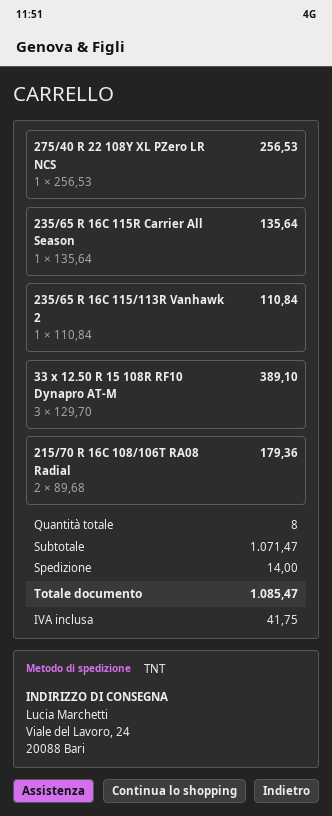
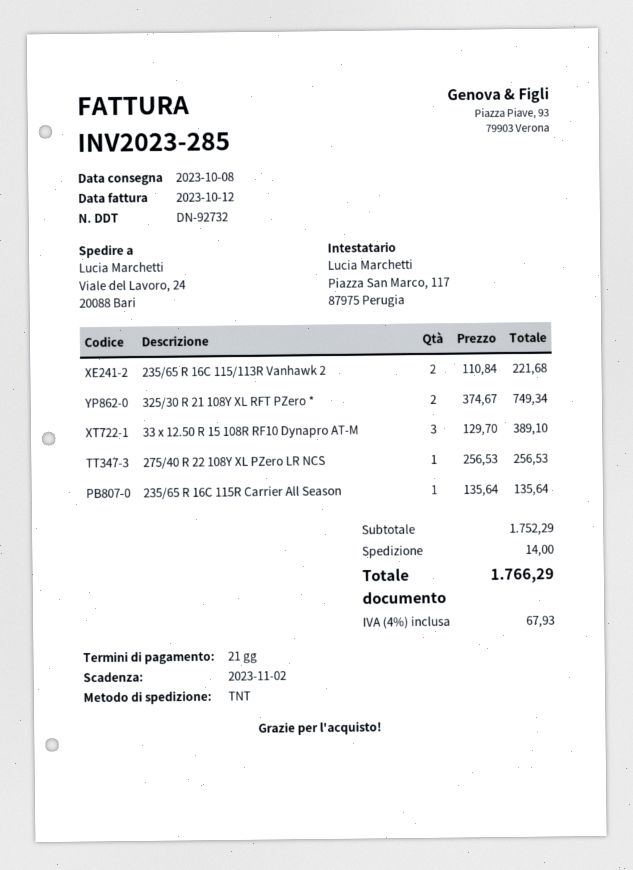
235/65 R 16C 115/113R Vanhawk 2: 1 x 110.84 = 110.84 -> 2 x 110.84 = 221.68
215/70 R 16C 108/106T RA08 Radial: 2 x 89.68 = 179.36 -> none
325/30 R 21 108Y XL RFT PZero *: none -> 2 x 374.67 = 749.34
subtotal: 1071.47 -> 1752.29
tax: 41.75 -> 67.93
total: 1085.47 -> 1766.29

